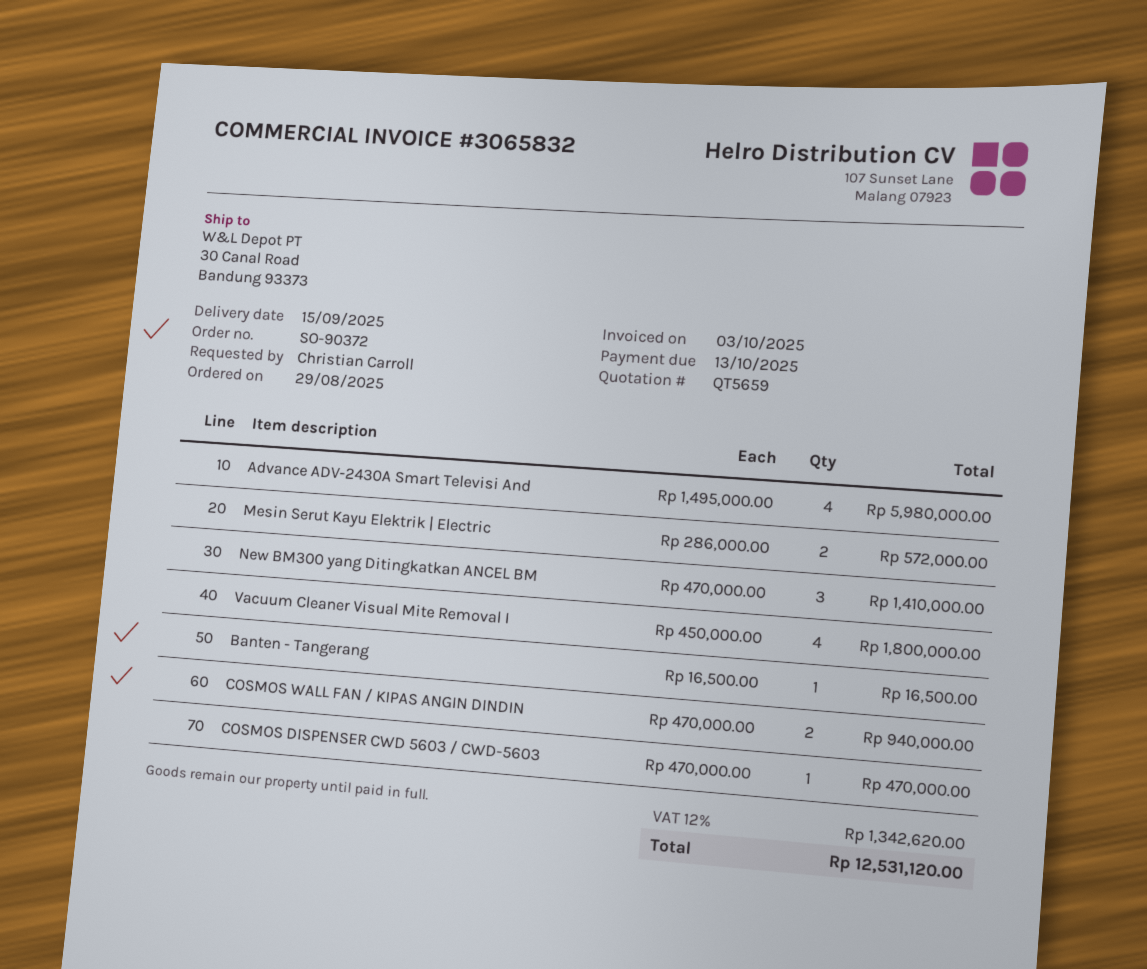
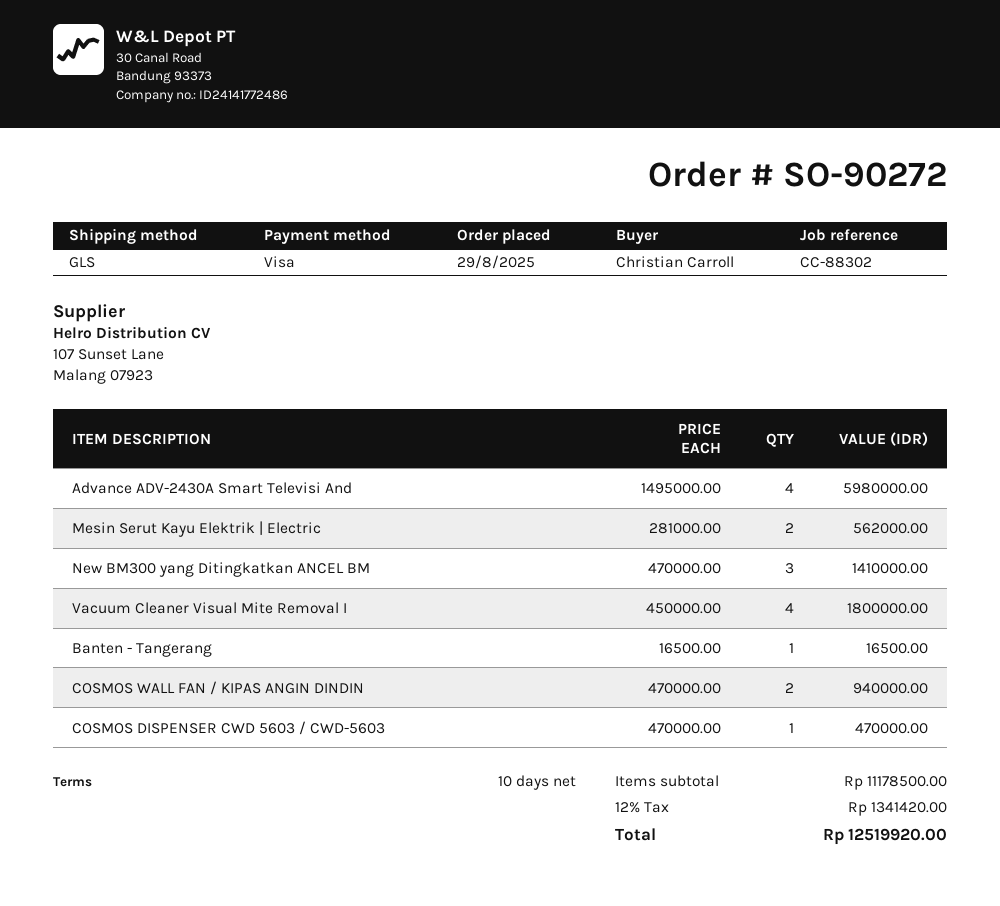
order number: SO-90372 -> SO-90272
Mesin Serut Kayu Elektrik | Electric: 2 x 286000.00 = 572000.00 -> 2 x 281000.00 = 562000.00
tax: 12% = 1342620.00 -> 12% = 1341420.00
total: 12531120.00 -> 12519920.00

